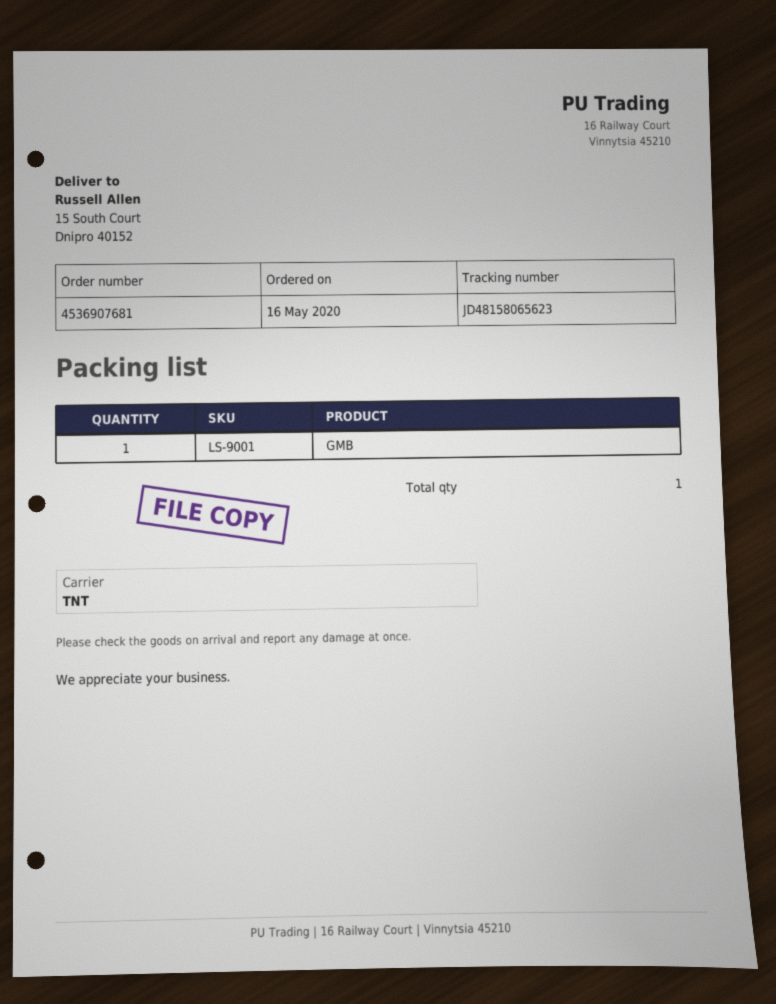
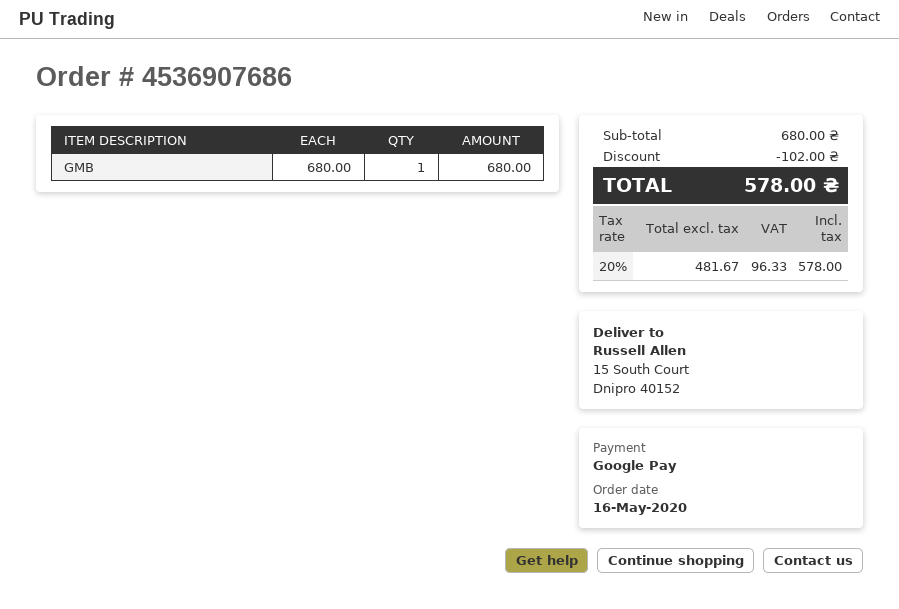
order number: 4536907681 -> 4536907686

